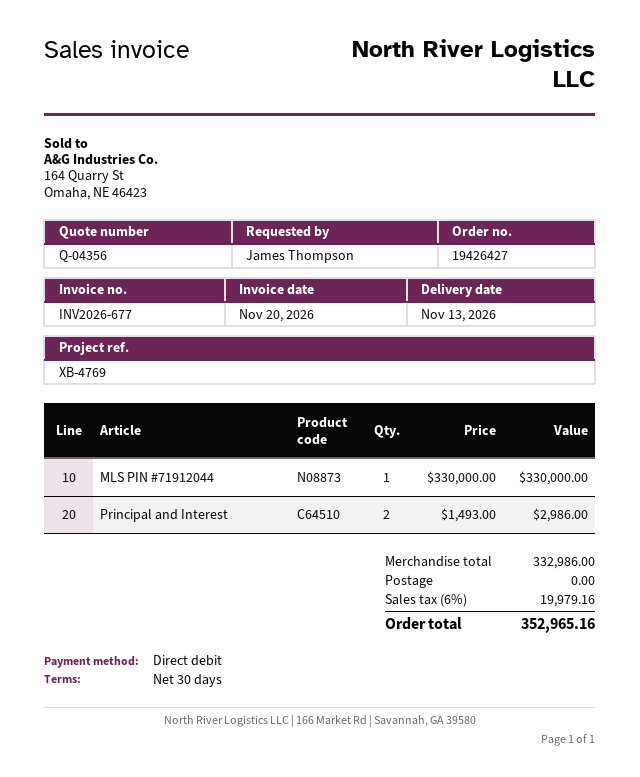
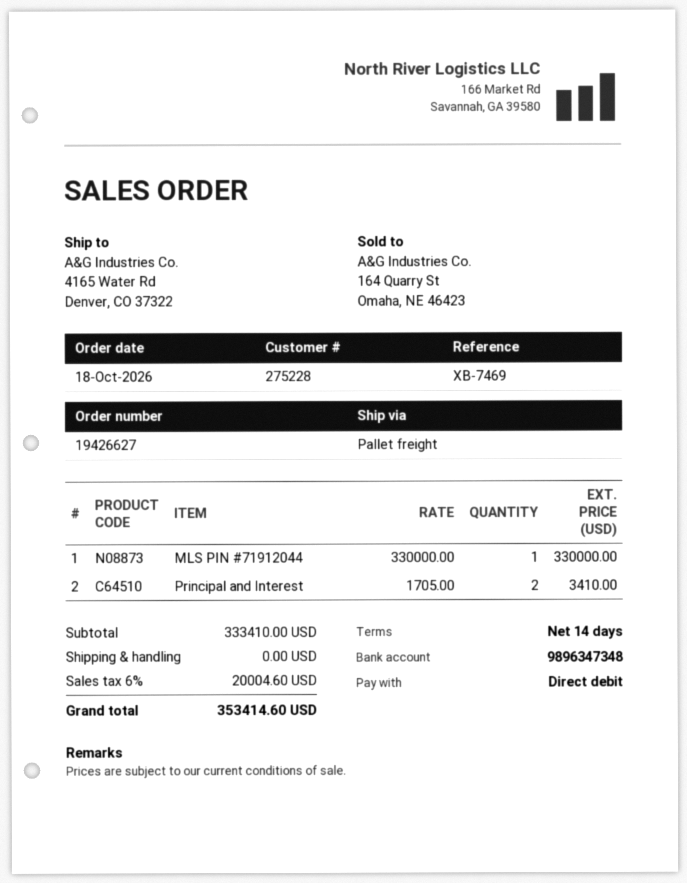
order number: 19426427 -> 19426627
payment terms: 30 days -> 14 days
reference: XB-4769 -> XB-7469
Principal and Interest: 2 x 1493.00 = 2986.00 -> 2 x 1705.00 = 3410.00
subtotal: 332986.00 -> 333410.00
tax: 6% = 19979.16 -> 6% = 20004.60
total: 352965.16 -> 353414.60

